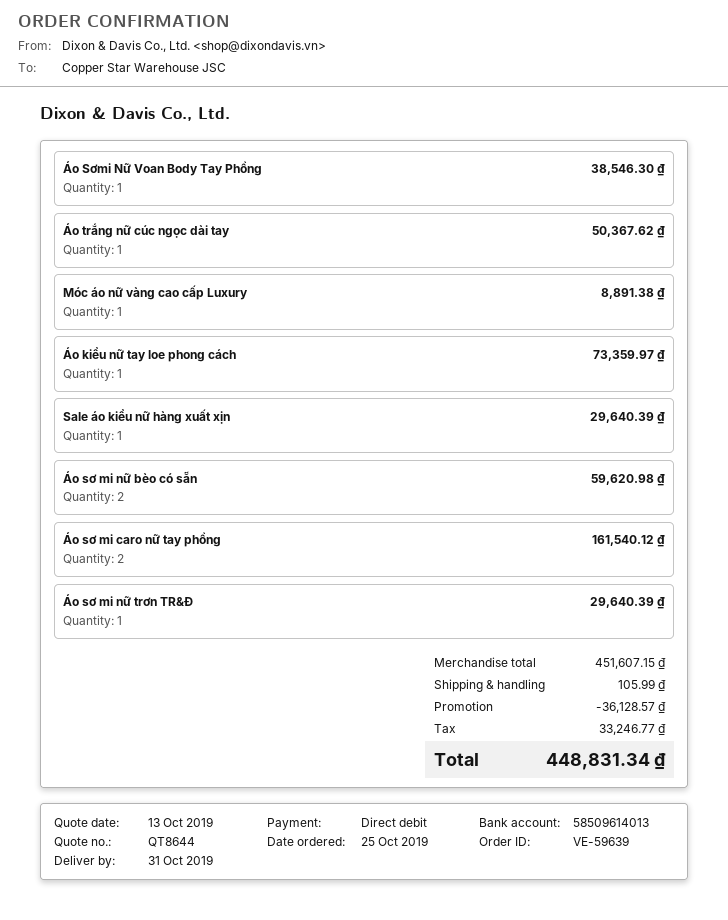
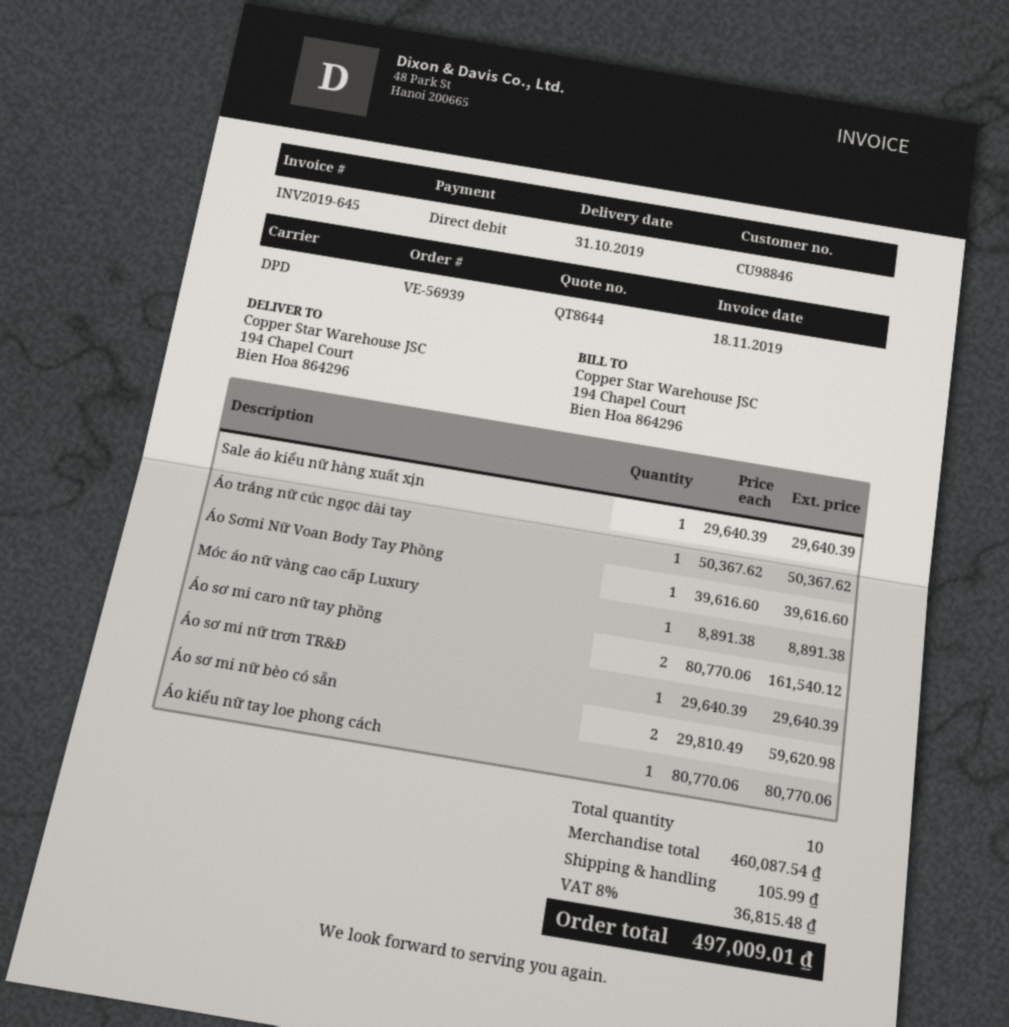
order number: VE-59639 -> VE-56939
Áo Sơmi Nữ Voan Body Tay Phồng: 1 for 38546.30 -> 1 for 39616.60
Áo kiểu nữ tay loe phong cách: 1 for 73359.97 -> 1 for 80770.06
subtotal: 451607.15 -> 460087.54
discount: 36128.57 -> none
tax: 33246.77 -> 36815.48
total: 448831.34 -> 497009.01

